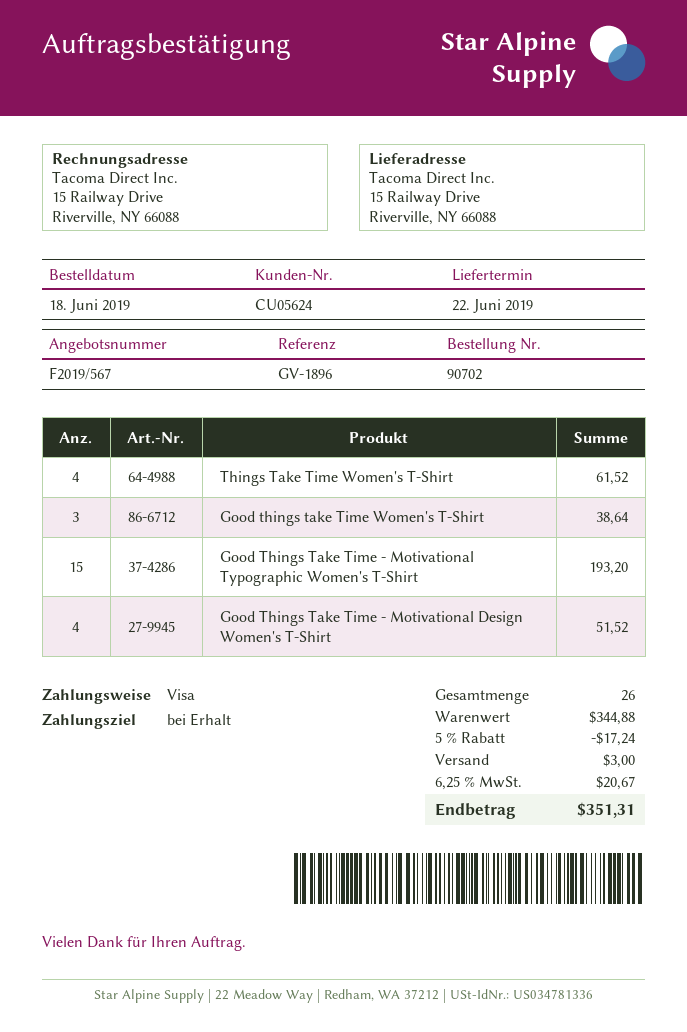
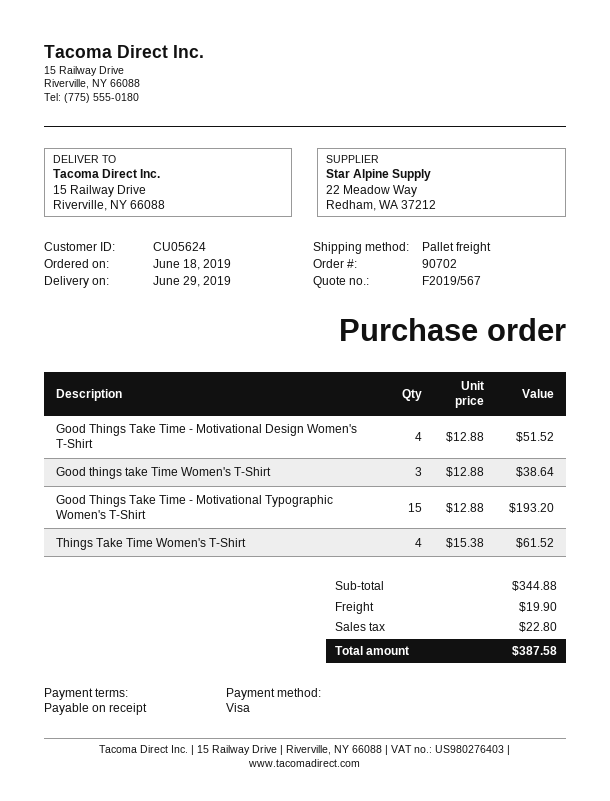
delivery date: 2019-06-22 -> 2019-06-29
discount: 5% = 17.24 -> none
shipping: 3.00 -> 19.90
tax: 20.67 -> 22.80
total: 351.31 -> 387.58

